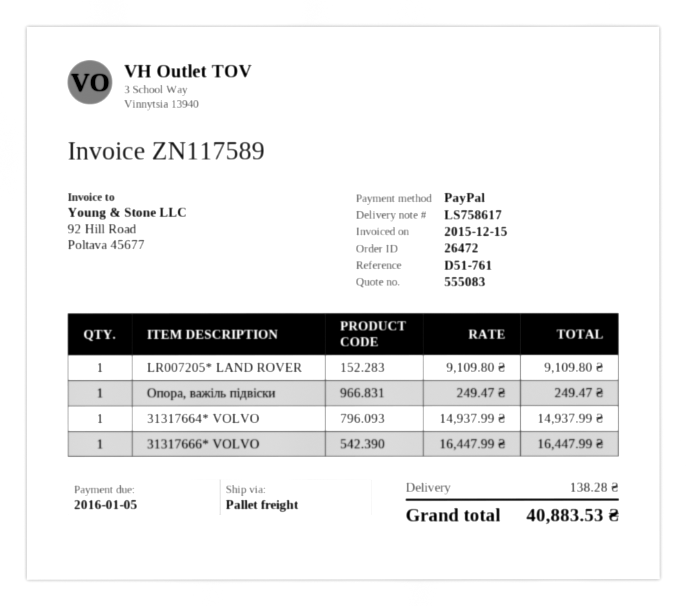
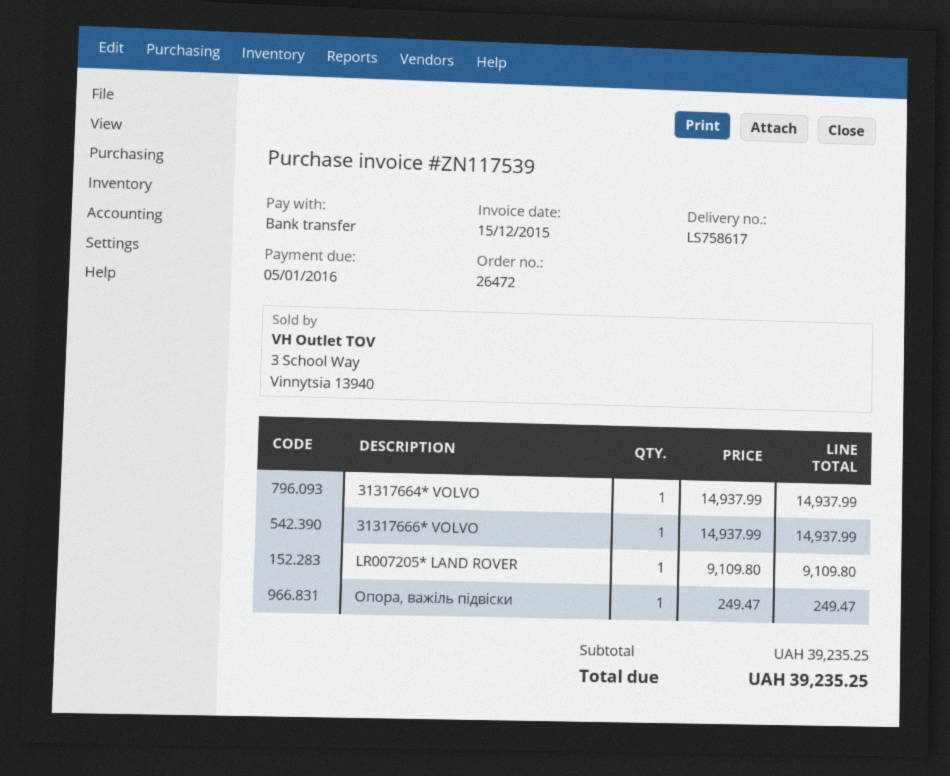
invoice number: ZN117589 -> ZN117539
payment method: PayPal -> bank transfer
31317666* VOLVO: 1 x 16447.99 = 16447.99 -> 1 x 14937.99 = 14937.99
shipping: 138.28 -> none
total: 40883.53 -> 39235.25

